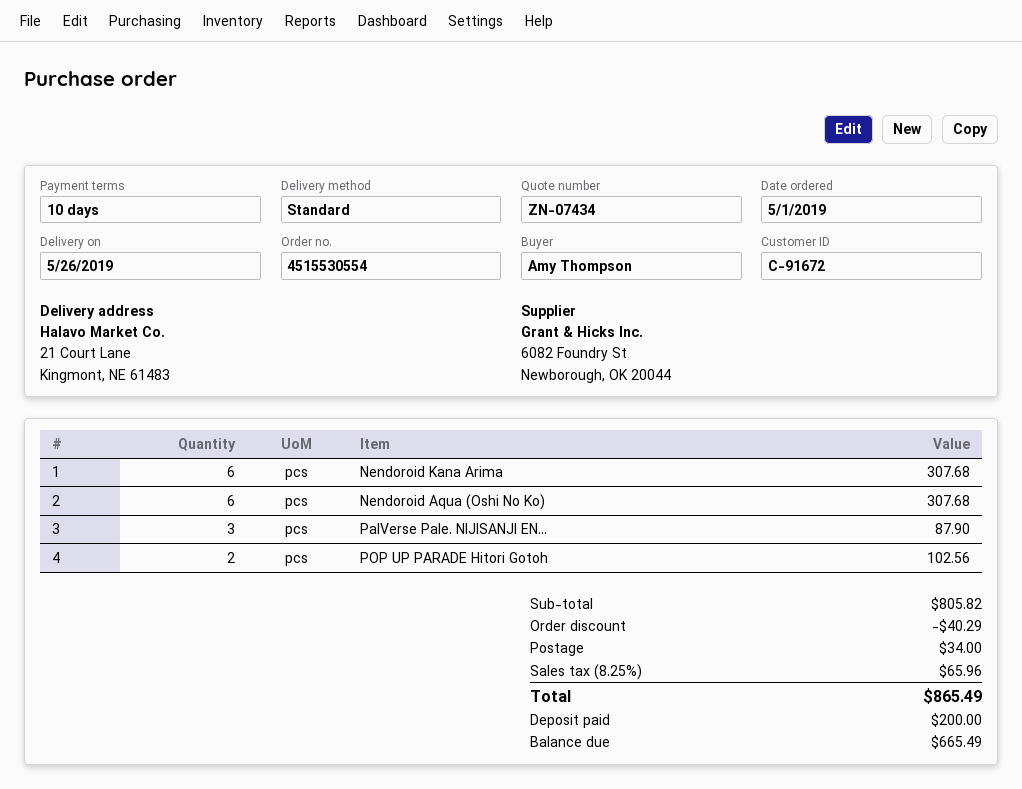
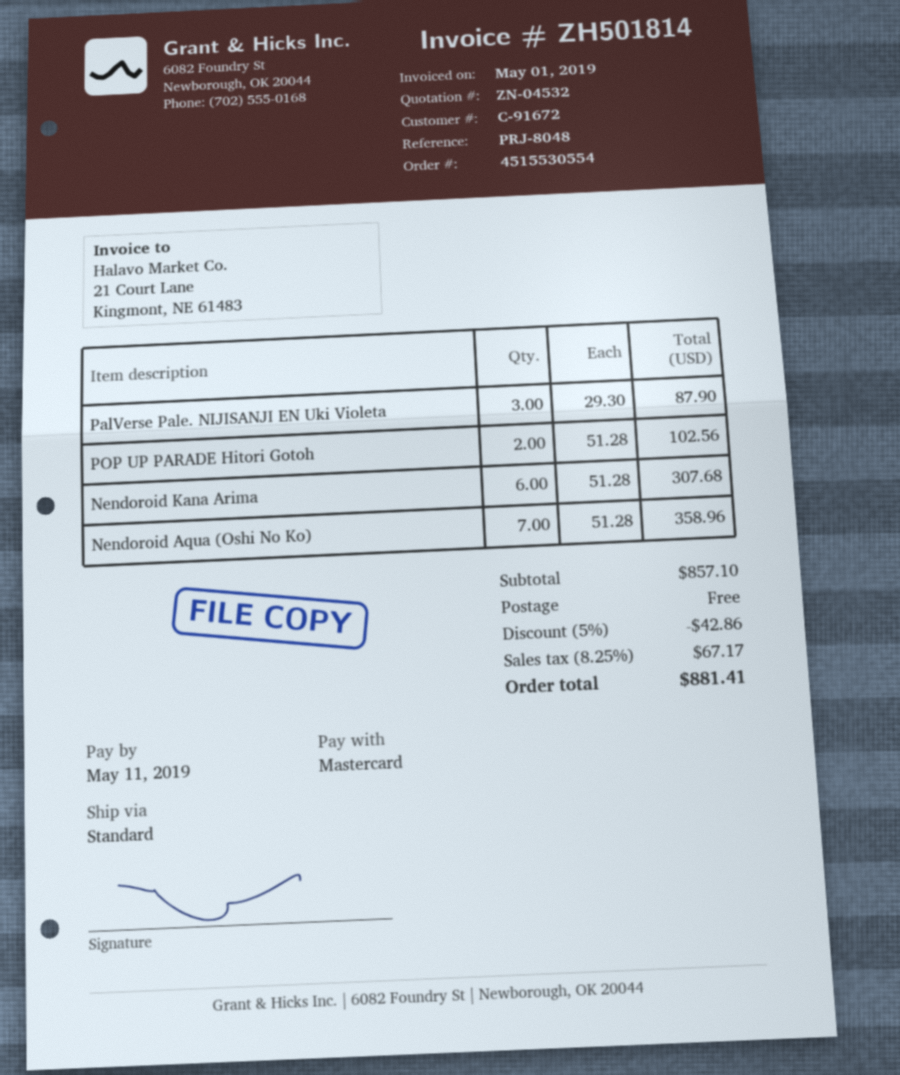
quote number: ZN-07434 -> ZN-04532
Nendoroid Aqua (Oshi No Ko): 6 for 307.68 -> 7 for 358.96
subtotal: 805.82 -> 857.10
discount: 40.29 -> 42.86
shipping: 34.00 -> 0.00
tax: 8.25% = 65.96 -> 8.25% = 67.17
total: 865.49 -> 881.41

